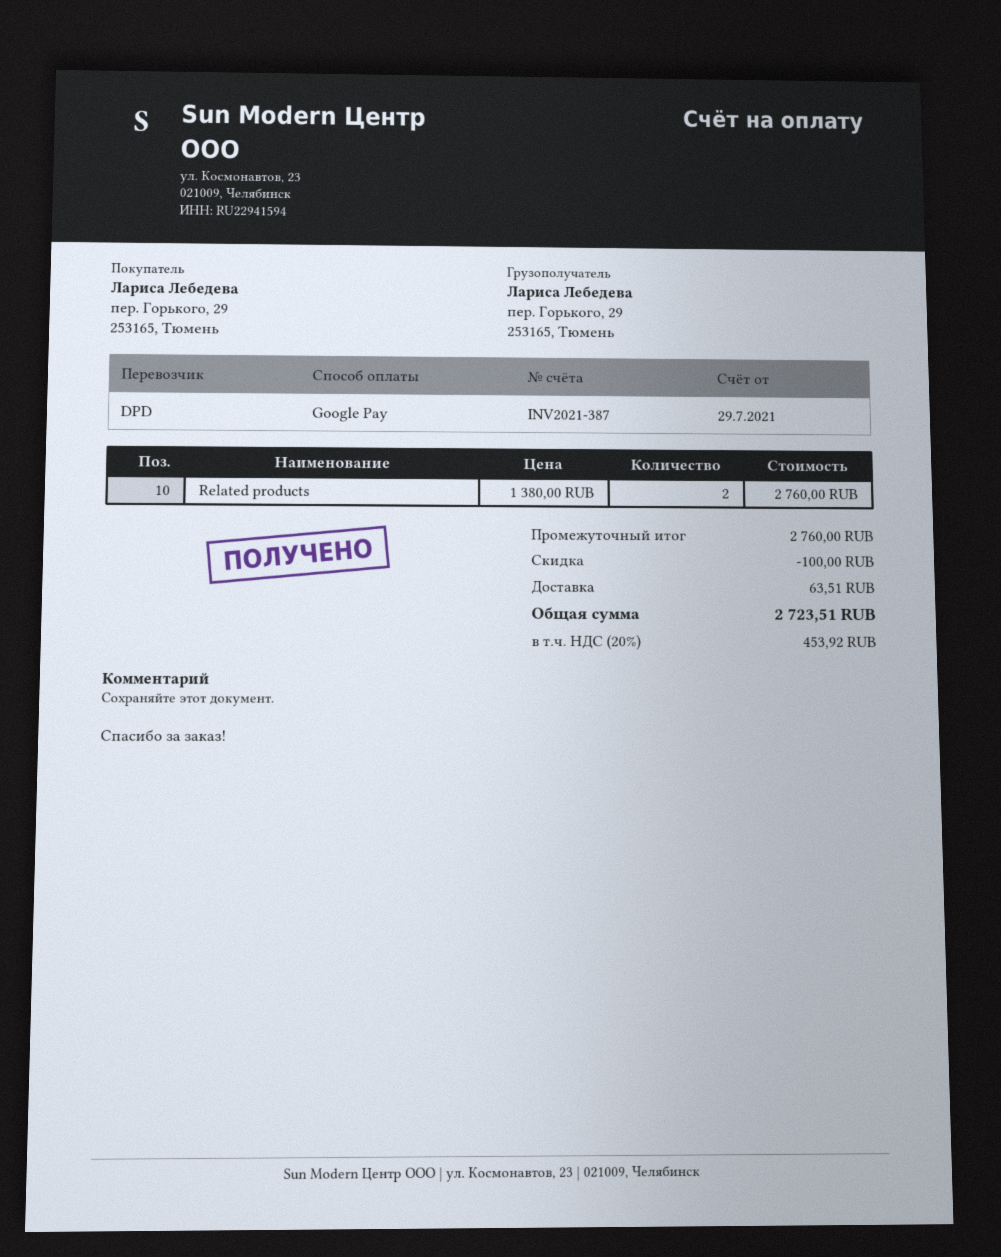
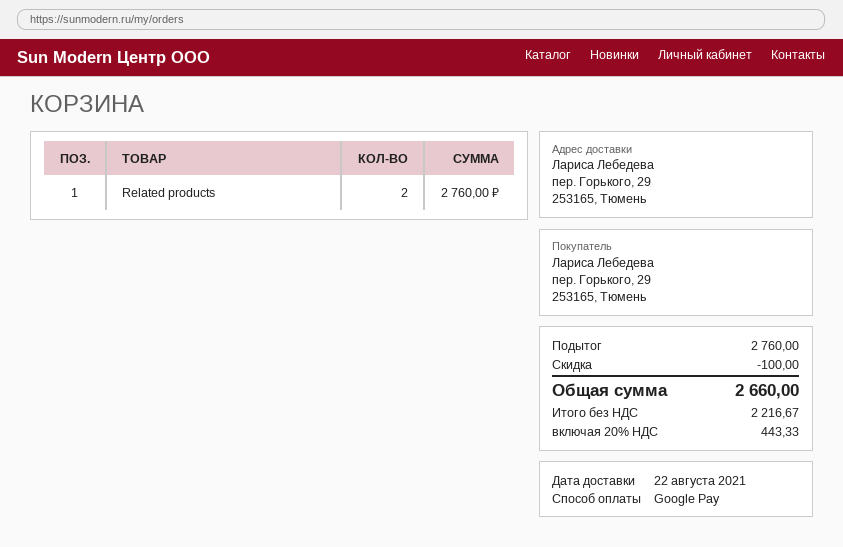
shipping: 63.51 -> none
tax: 20% = 453.92 -> 20% = 443.33
total: 2723.51 -> 2660.00

